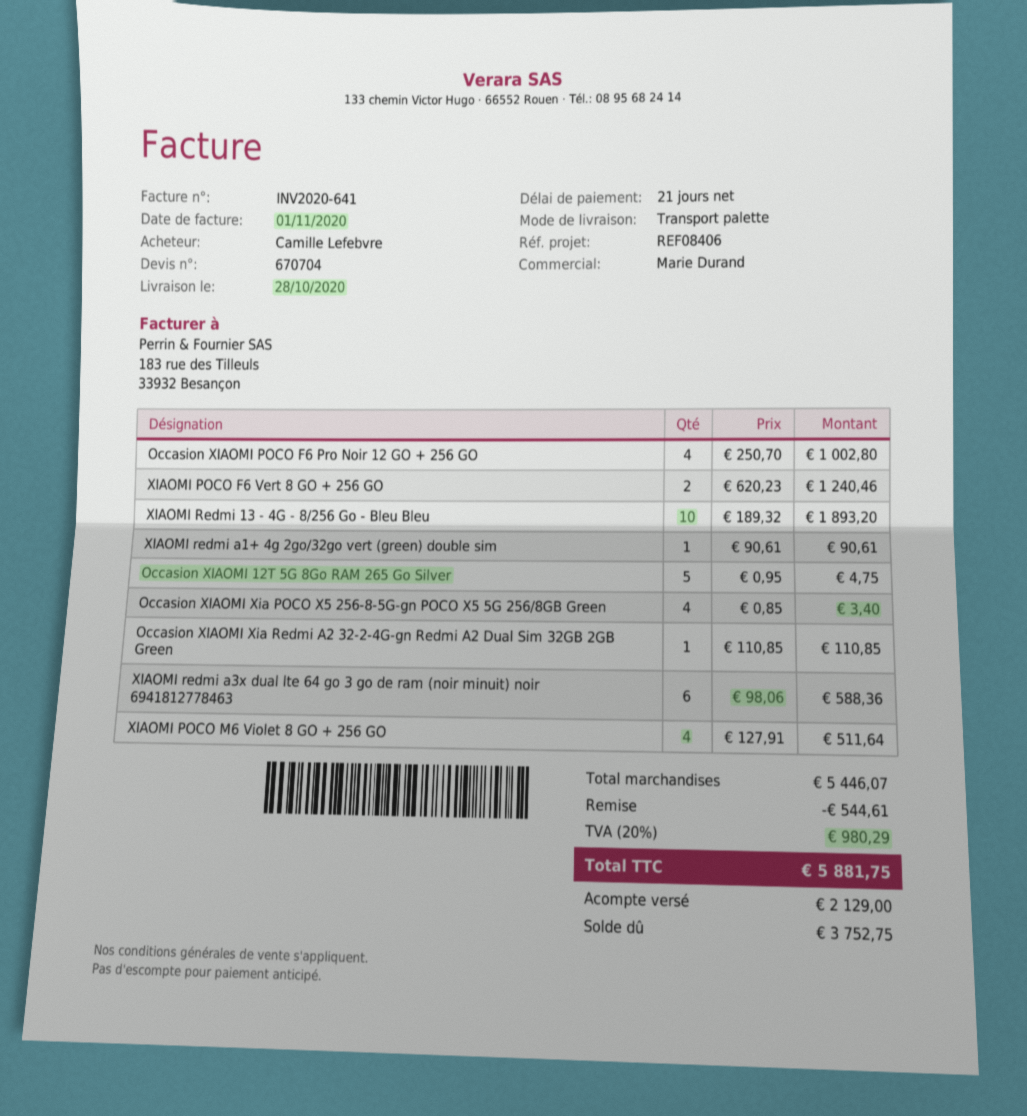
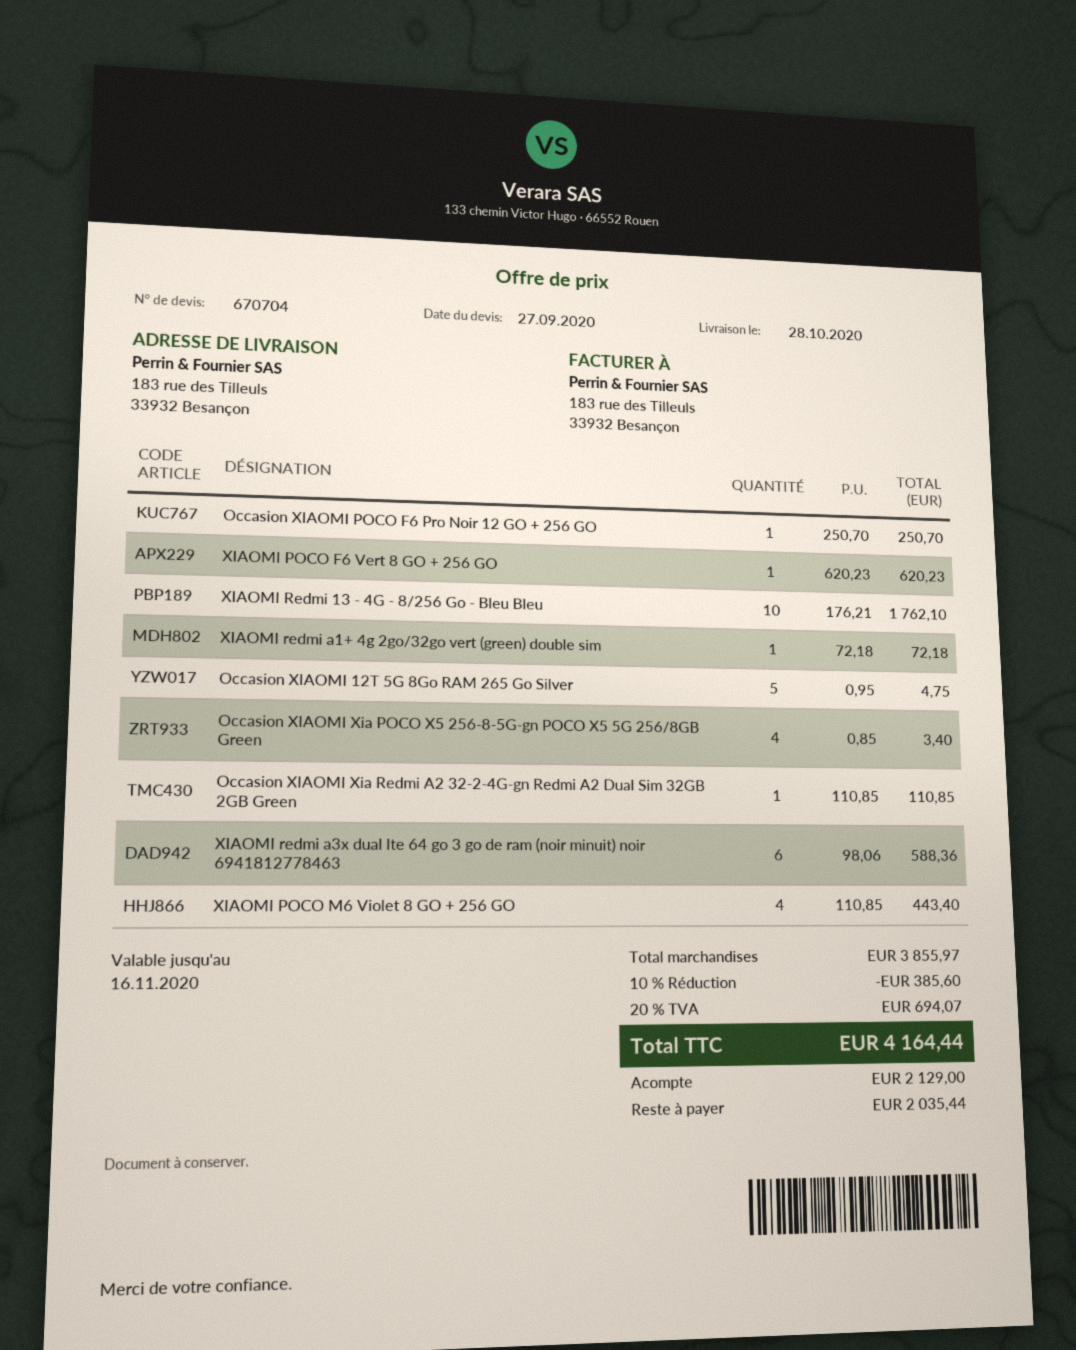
Occasion XIAOMI POCO F6 Pro Noir 12 GO + 256 GO: 4 x 250.70 = 1002.80 -> 1 x 250.70 = 250.70
XIAOMI POCO F6 Vert 8 GO + 256 GO: 2 x 620.23 = 1240.46 -> 1 x 620.23 = 620.23
XIAOMI Redmi 13 - 4G - 8/256 Go - Bleu Bleu: 10 x 189.32 = 1893.20 -> 10 x 176.21 = 1762.10
XIAOMI redmi a1+ 4g 2go/32go vert (green) double sim: 1 x 90.61 = 90.61 -> 1 x 72.18 = 72.18
XIAOMI POCO M6 Violet 8 GO + 256 GO: 4 x 127.91 = 511.64 -> 4 x 110.85 = 443.40
subtotal: 5446.07 -> 3855.97
discount: 544.61 -> 385.60
tax: 20% = 980.29 -> 20% = 694.07
total: 5881.75 -> 4164.44
balance: 3752.75 -> 2035.44

